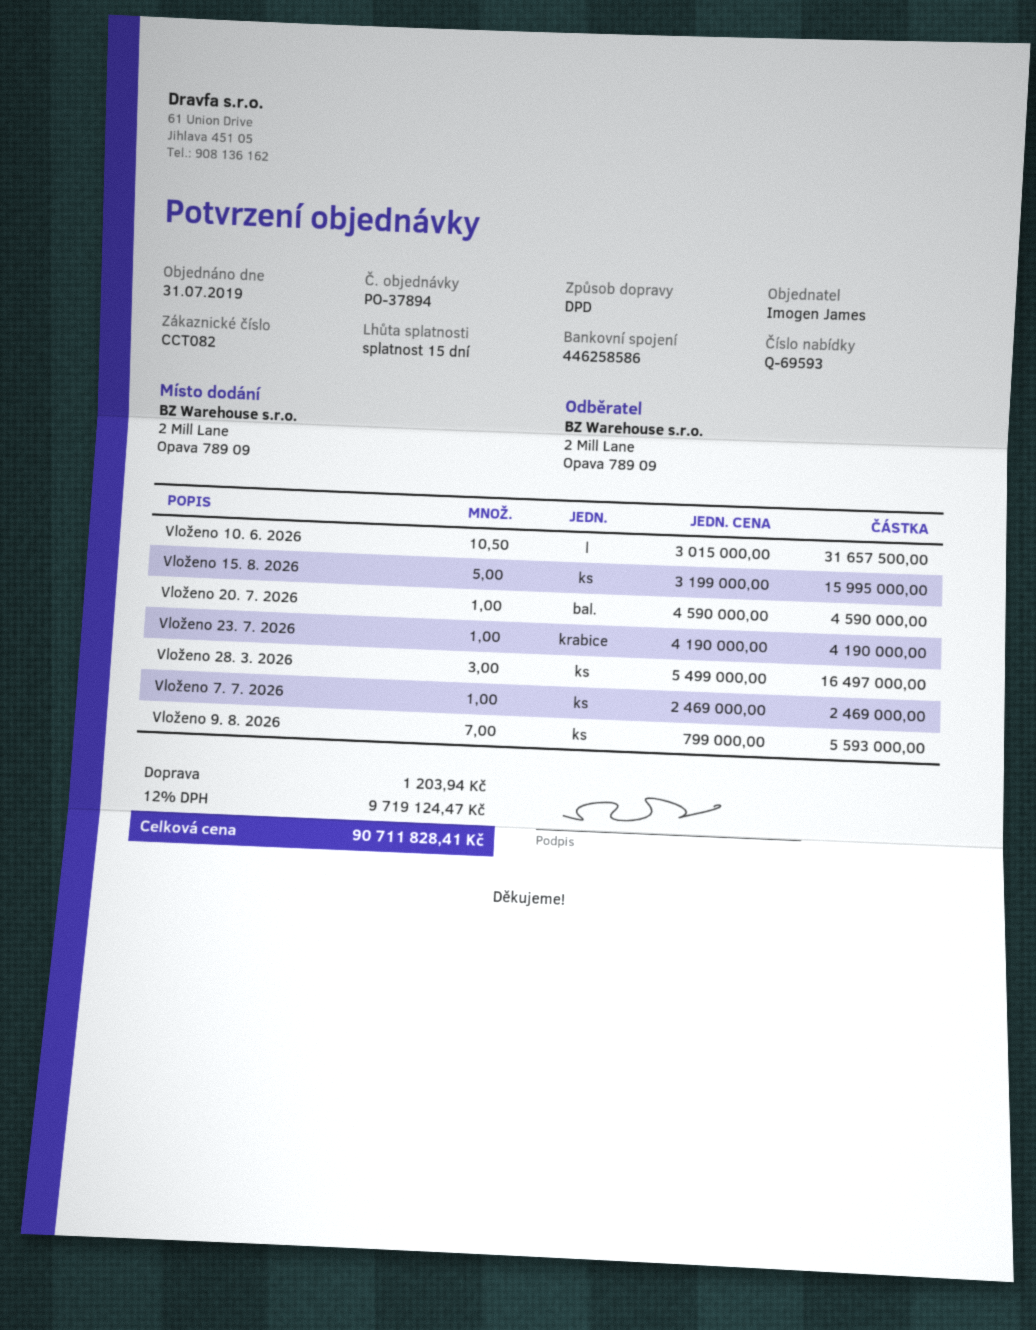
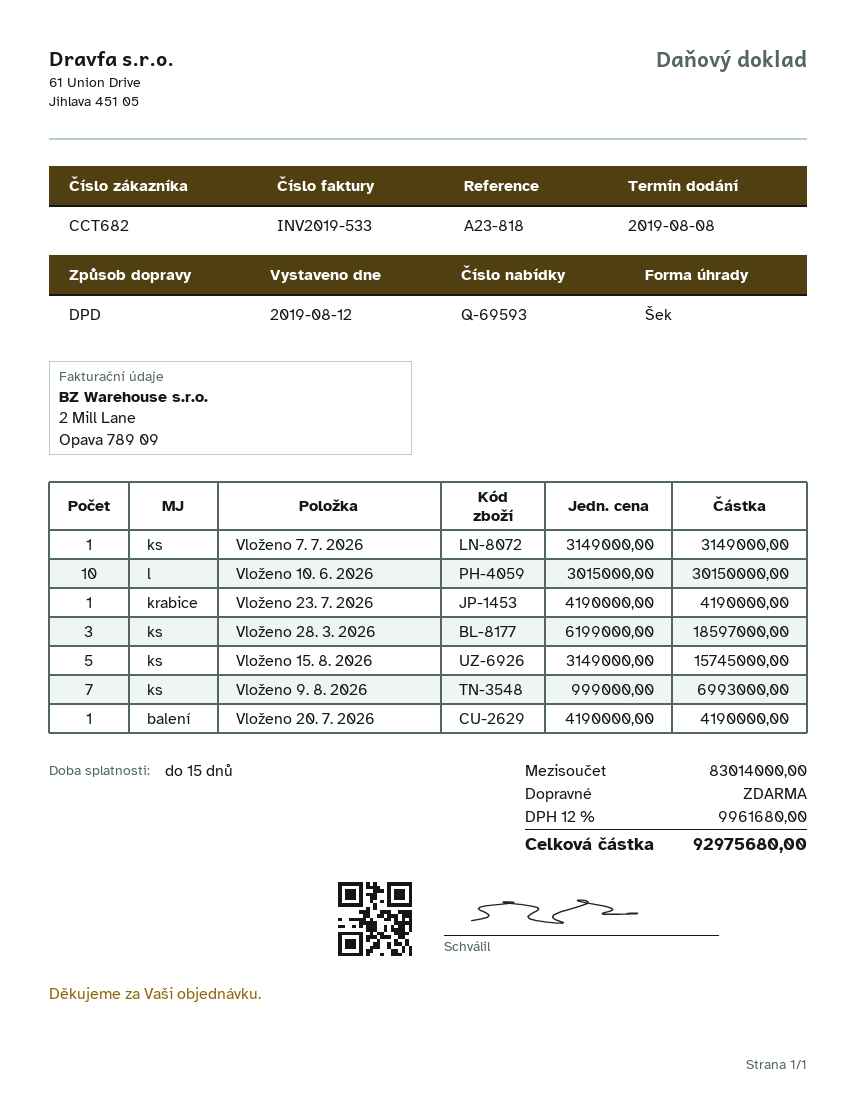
customer number: CCT082 -> CCT682
Vloženo 10. 6. 2026: 10.5 x 3015000.00 = 31657500.00 -> 10 x 3015000.00 = 30150000.00
Vloženo 15. 8. 2026: 5 x 3199000.00 = 15995000.00 -> 5 x 3149000.00 = 15745000.00
Vloženo 20. 7. 2026: 1 x 4590000.00 = 4590000.00 -> 1 x 4190000.00 = 4190000.00
Vloženo 28. 3. 2026: 3 x 5499000.00 = 16497000.00 -> 3 x 6199000.00 = 18597000.00
Vloženo 7. 7. 2026: 1 x 2469000.00 = 2469000.00 -> 1 x 3149000.00 = 3149000.00
Vloženo 9. 8. 2026: 7 x 799000.00 = 5593000.00 -> 7 x 999000.00 = 6993000.00
shipping: 1203.94 -> 0.00
tax: 12% = 9719124.47 -> 12% = 9961680.00
total: 90711828.41 -> 92975680.00

